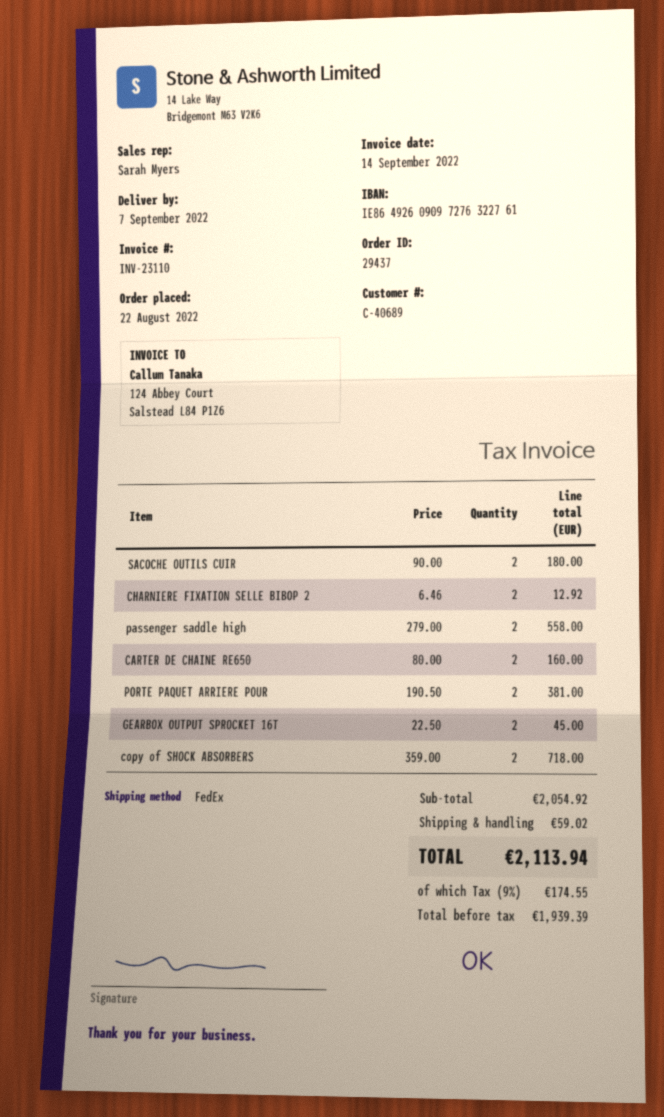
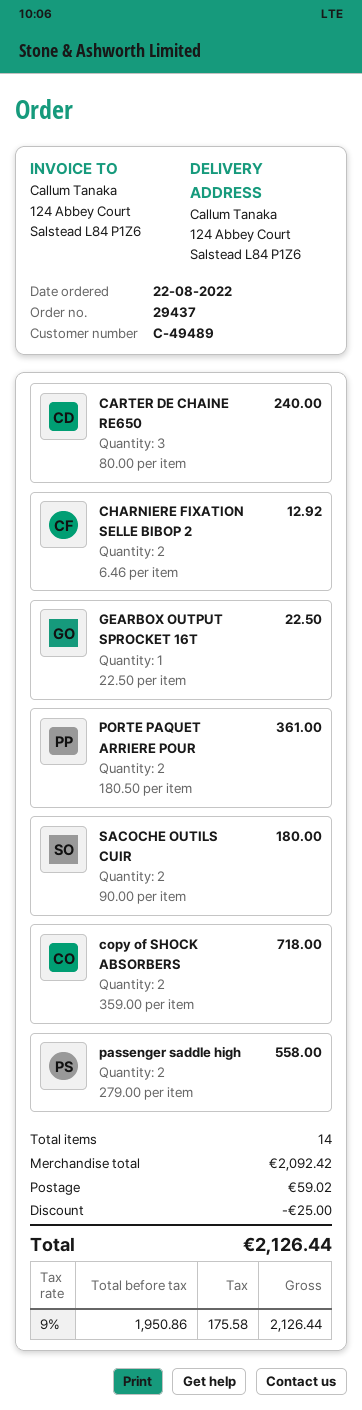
customer number: C-40689 -> C-49489
CARTER DE CHAINE RE650: 2 x 80.00 = 160.00 -> 3 x 80.00 = 240.00
PORTE PAQUET ARRIERE POUR: 2 x 190.50 = 381.00 -> 2 x 180.50 = 361.00
GEARBOX OUTPUT SPROCKET 16T: 2 x 22.50 = 45.00 -> 1 x 22.50 = 22.50
subtotal: 2054.92 -> 2092.42
discount: none -> 25.00
net: 1939.39 -> 1950.86
tax: 9% = 174.55 -> 9% = 175.58
total: 2113.94 -> 2126.44

